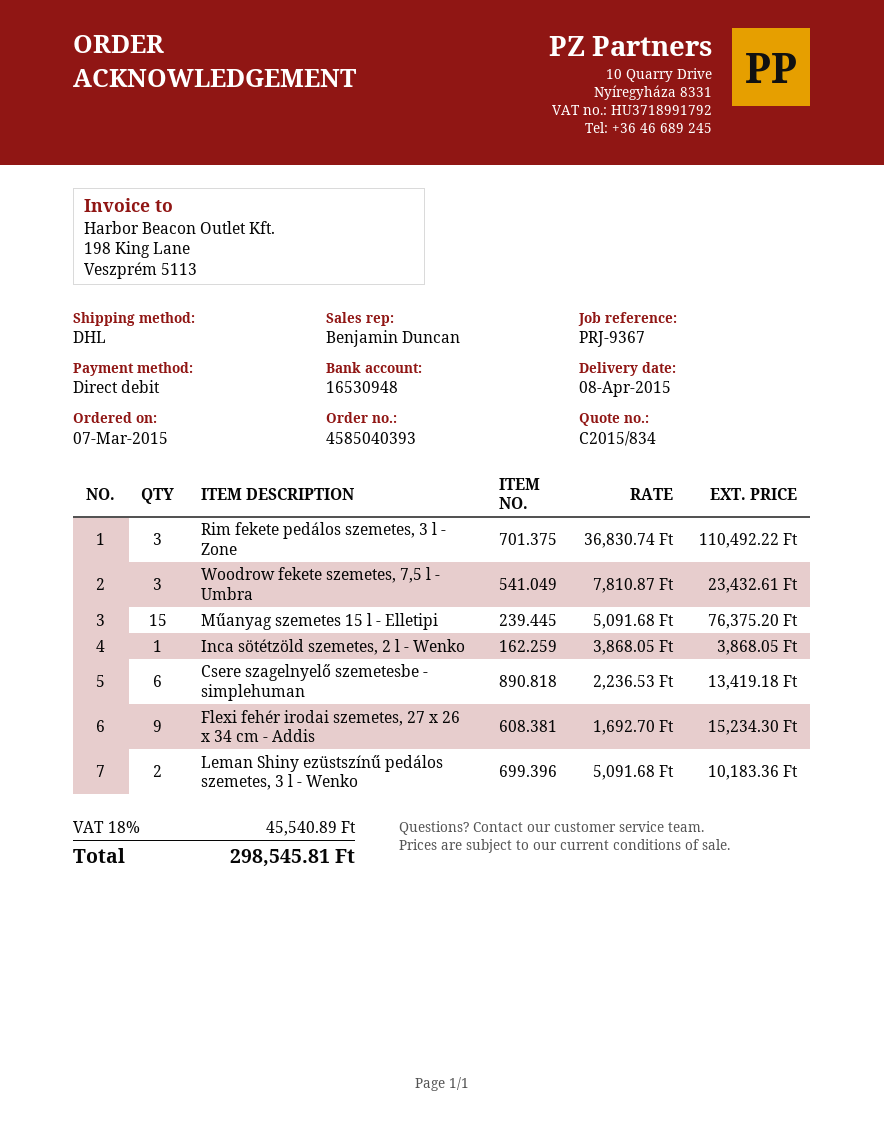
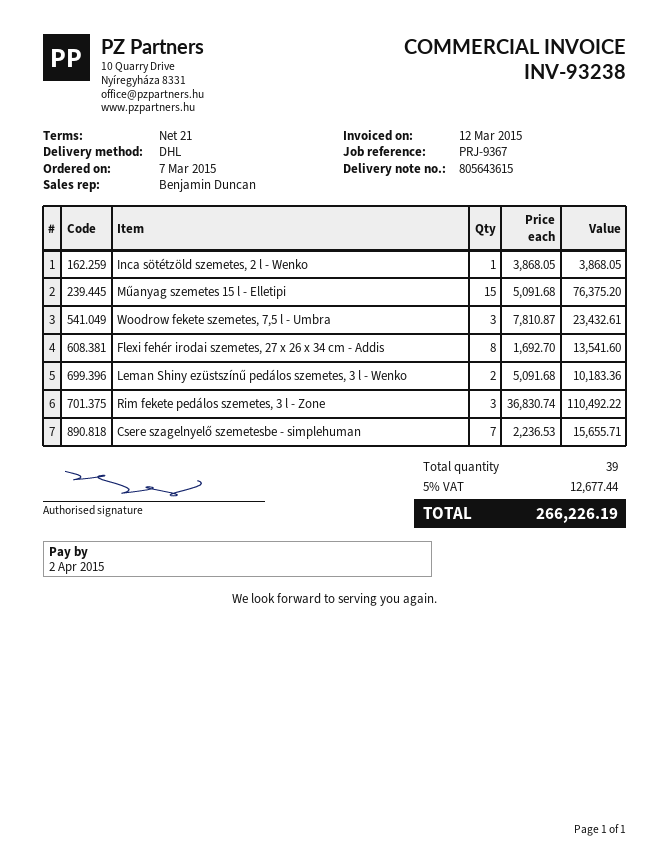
Csere szagelnyelő szemetesbe - simplehuman: 6 x 2236.53 = 13419.18 -> 7 x 2236.53 = 15655.71
Flexi fehér irodai szemetes, 27 x 26 x 34 cm - Addis: 9 x 1692.70 = 15234.30 -> 8 x 1692.70 = 13541.60
tax: 18% = 45540.89 -> 5% = 12677.44
total: 298545.81 -> 266226.19

